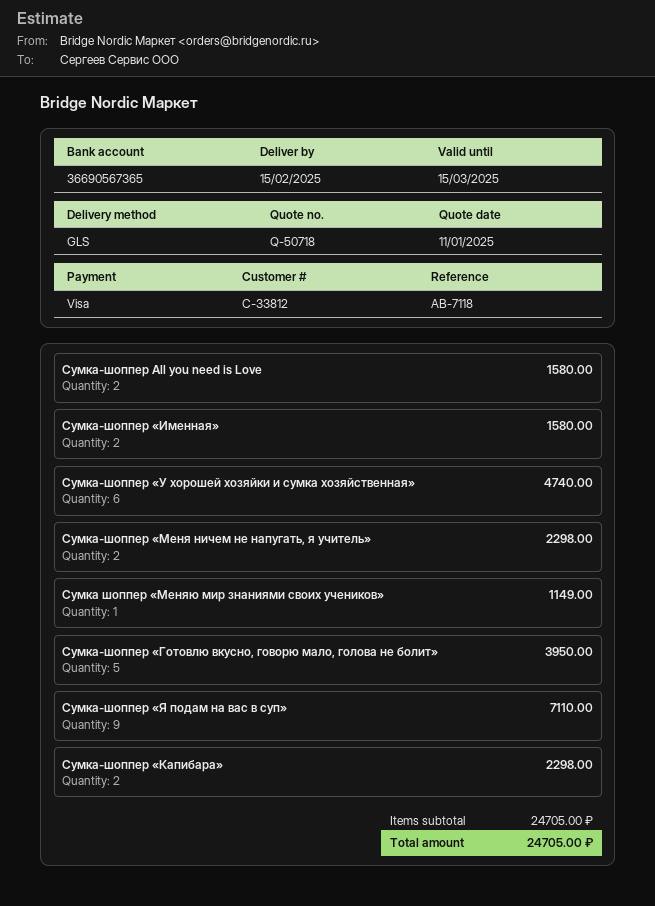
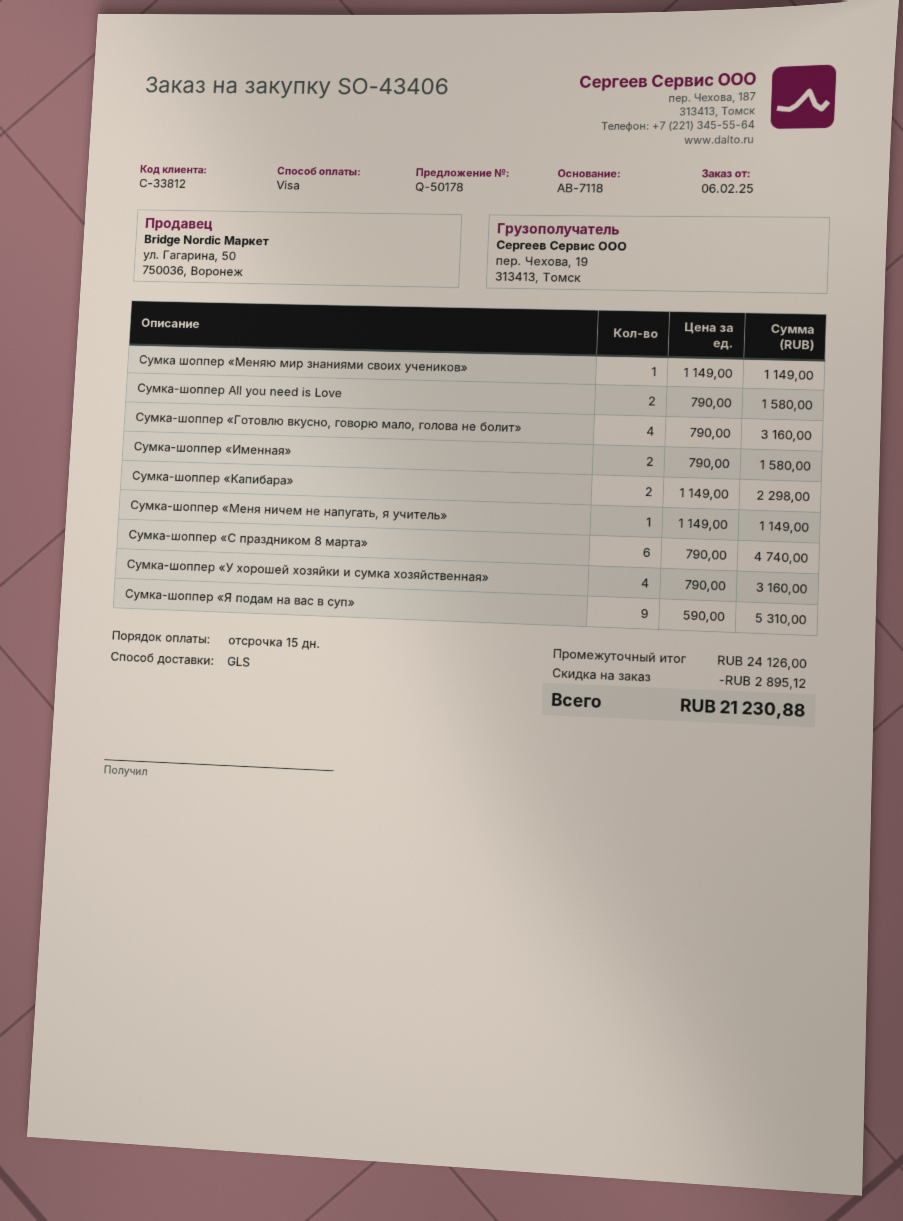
quote number: Q-50718 -> Q-50178
Сумка-шоппер «У хорошей хозяйки и сумка хозяйственная»: 6 for 4740.00 -> 4 for 3160.00
Сумка-шоппер «Меня ничем не напугать, я учитель»: 2 for 2298.00 -> 1 for 1149.00
Сумка-шоппер «Готовлю вкусно, говорю мало, голова не болит»: 5 for 3950.00 -> 4 for 3160.00
Сумка-шоппер «Я подам на вас в суп»: 9 for 7110.00 -> 9 for 5310.00
Сумка-шоппер «С праздником 8 марта»: none -> 6 for 4740.00
subtotal: 24705.00 -> 24126.00
discount: none -> 2895.12
total: 24705.00 -> 21230.88

